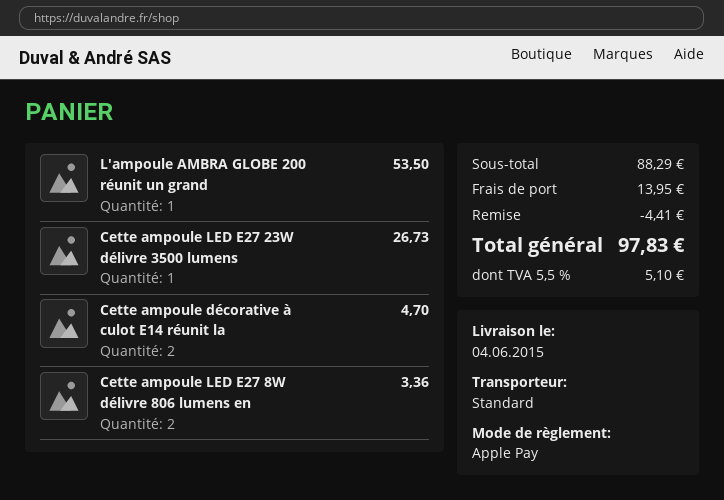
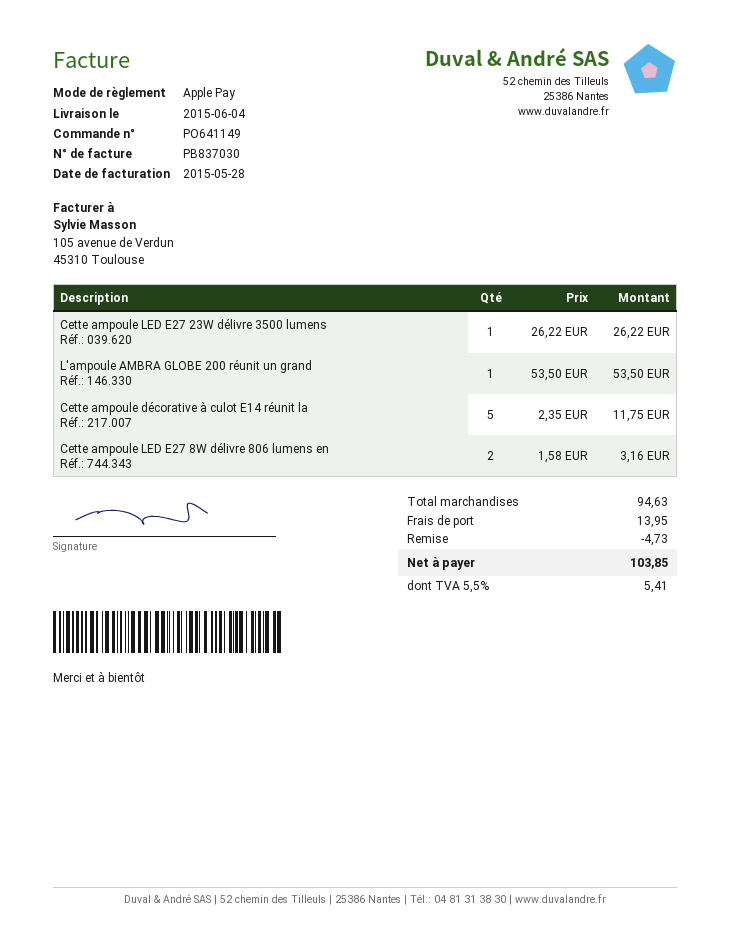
Cette ampoule LED E27 23W délivre 3500 lumens: 1 for 26.73 -> 1 for 26.22
Cette ampoule décorative à culot E14 réunit la: 2 for 4.70 -> 5 for 11.75
Cette ampoule LED E27 8W délivre 806 lumens en: 2 for 3.36 -> 2 for 3.16
subtotal: 88.29 -> 94.63
discount: 4.41 -> 4.73
tax: 5.5% = 5.10 -> 5.5% = 5.41
total: 97.83 -> 103.85

